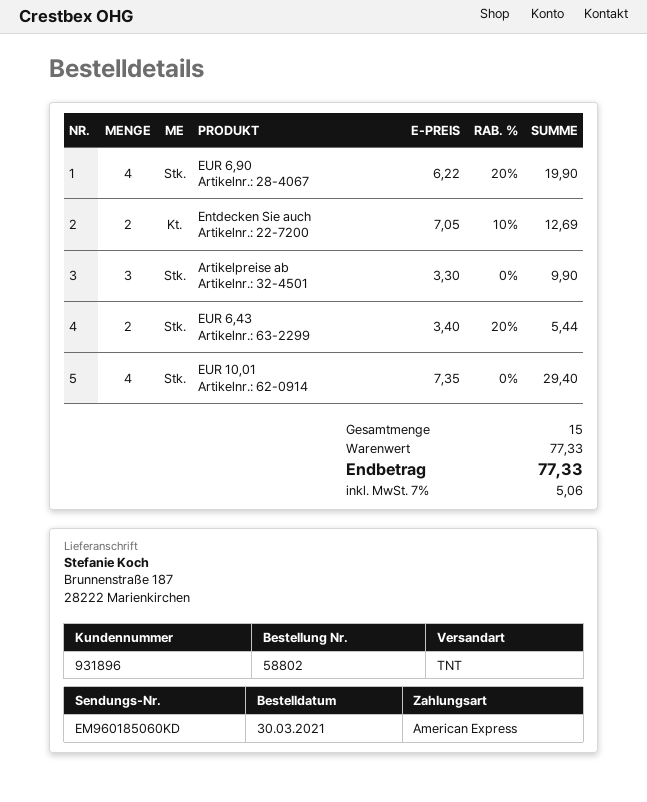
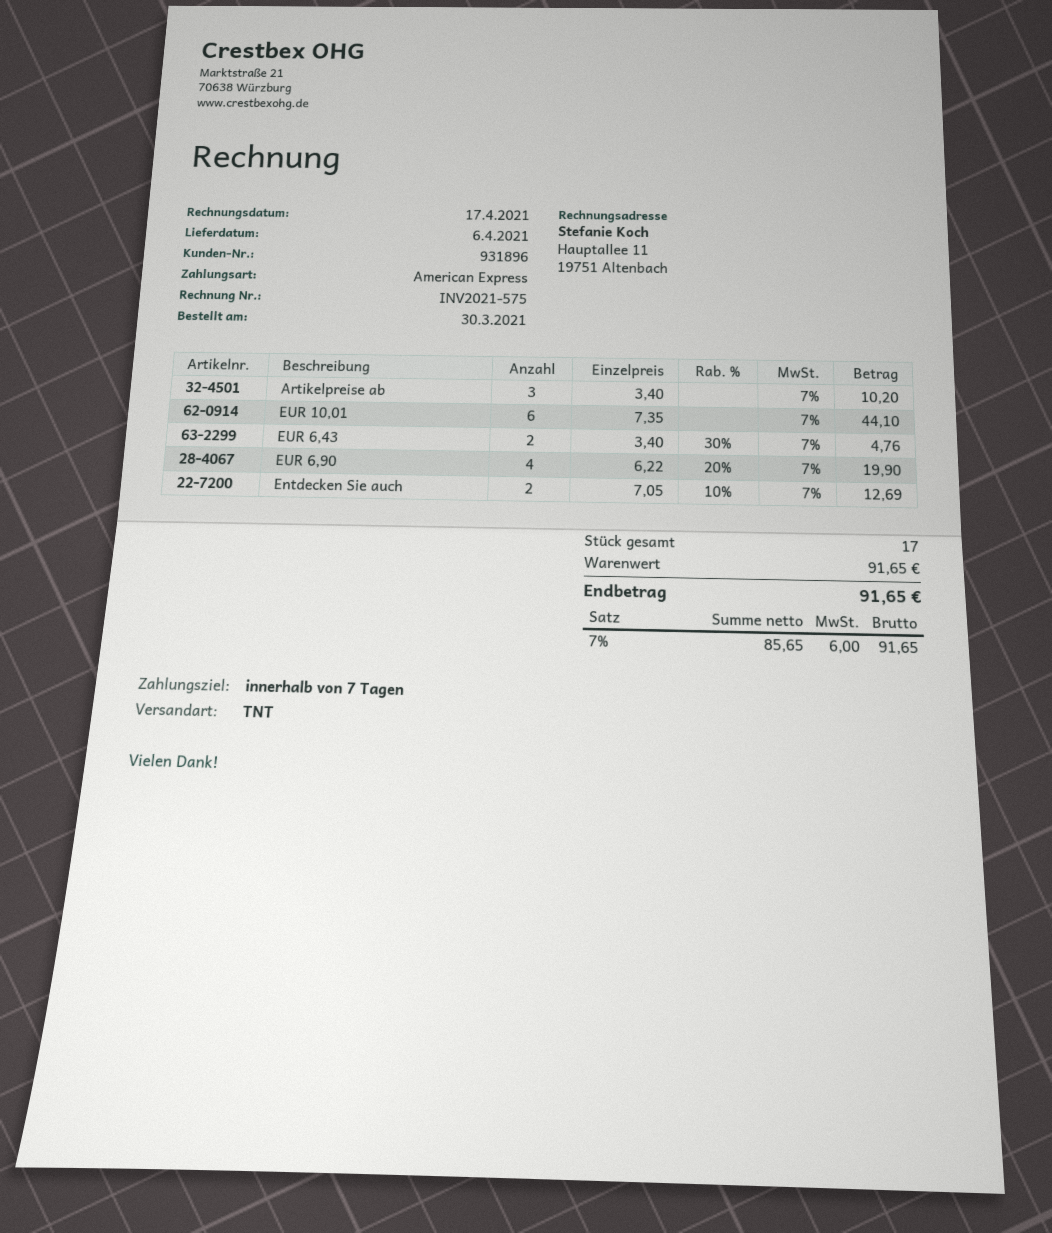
Artikelpreise ab: 3 x 3.30 = 9.90 -> 3 x 3.40 = 10.20
EUR 6,43: 2 x 3.40 - 20% = 5.44 -> 2 x 3.40 - 30% = 4.76
EUR 10,01: 4 x 7.35 = 29.40 -> 6 x 7.35 = 44.10
total quantity: 15 -> 17
subtotal: 77.33 -> 91.65
tax: 7% = 5.06 -> 7% = 6.00
total: 77.33 -> 91.65

